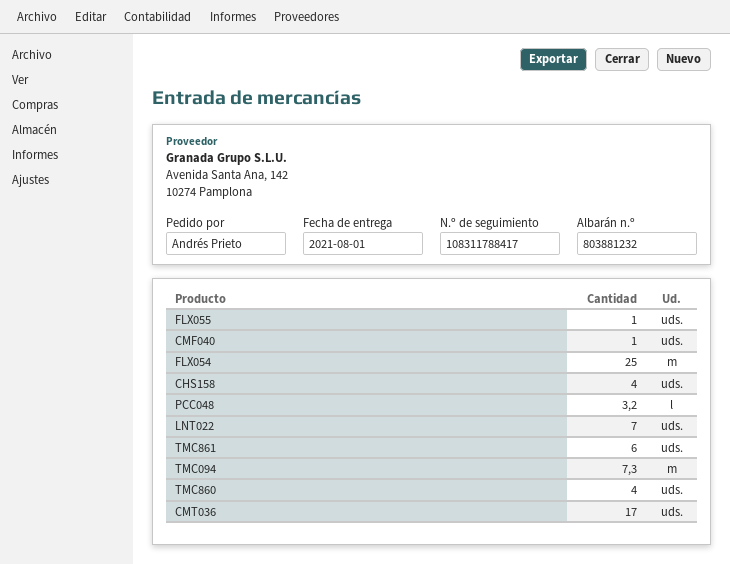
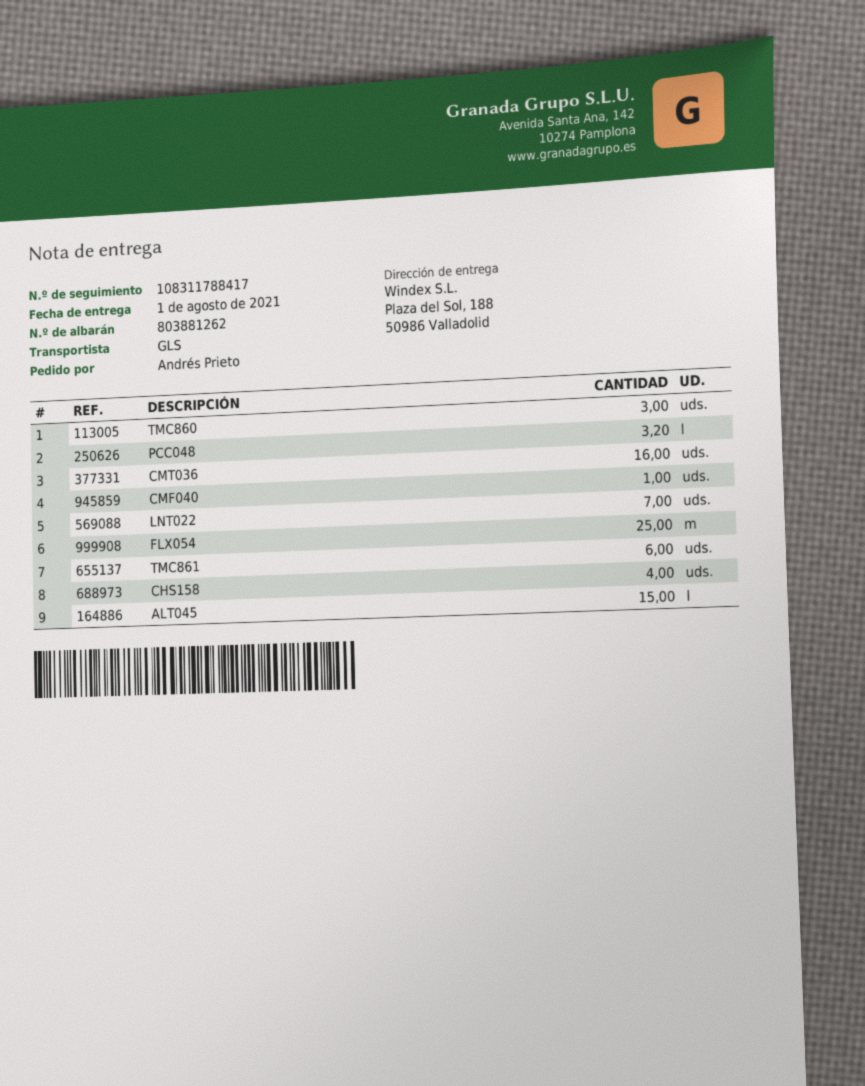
delivery note number: 803881232 -> 803881262
FLX055: 1 -> none
TMC094: 7.3 -> none
TMC860: 4 -> 3
CMT036: 17 -> 16
ALT045: none -> 15

